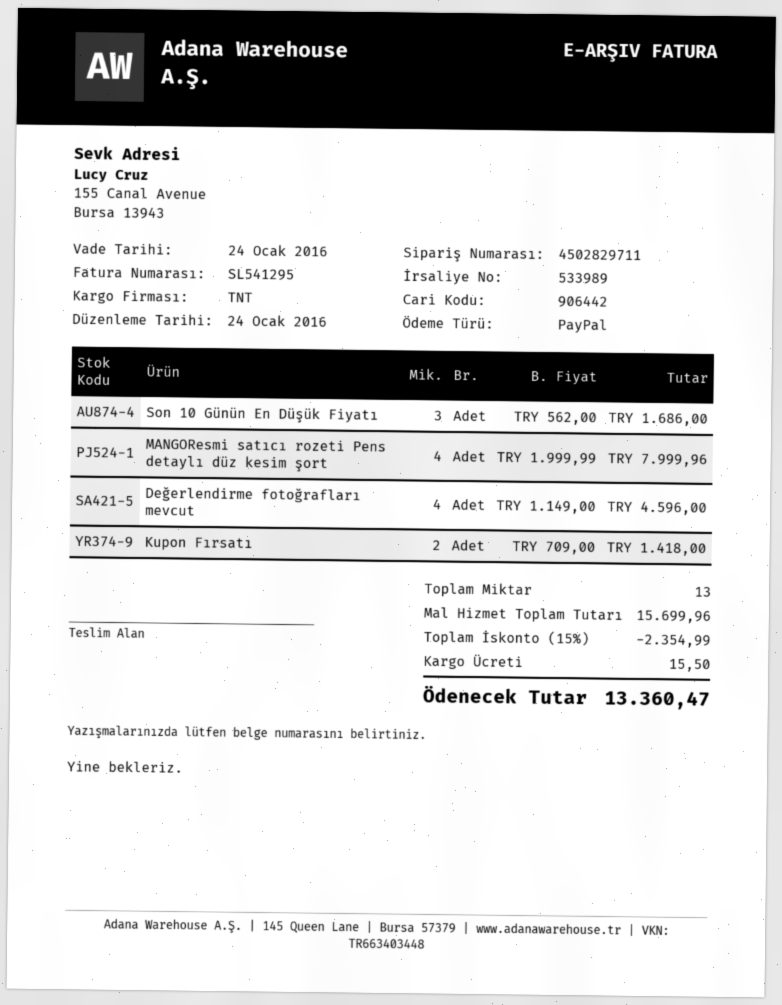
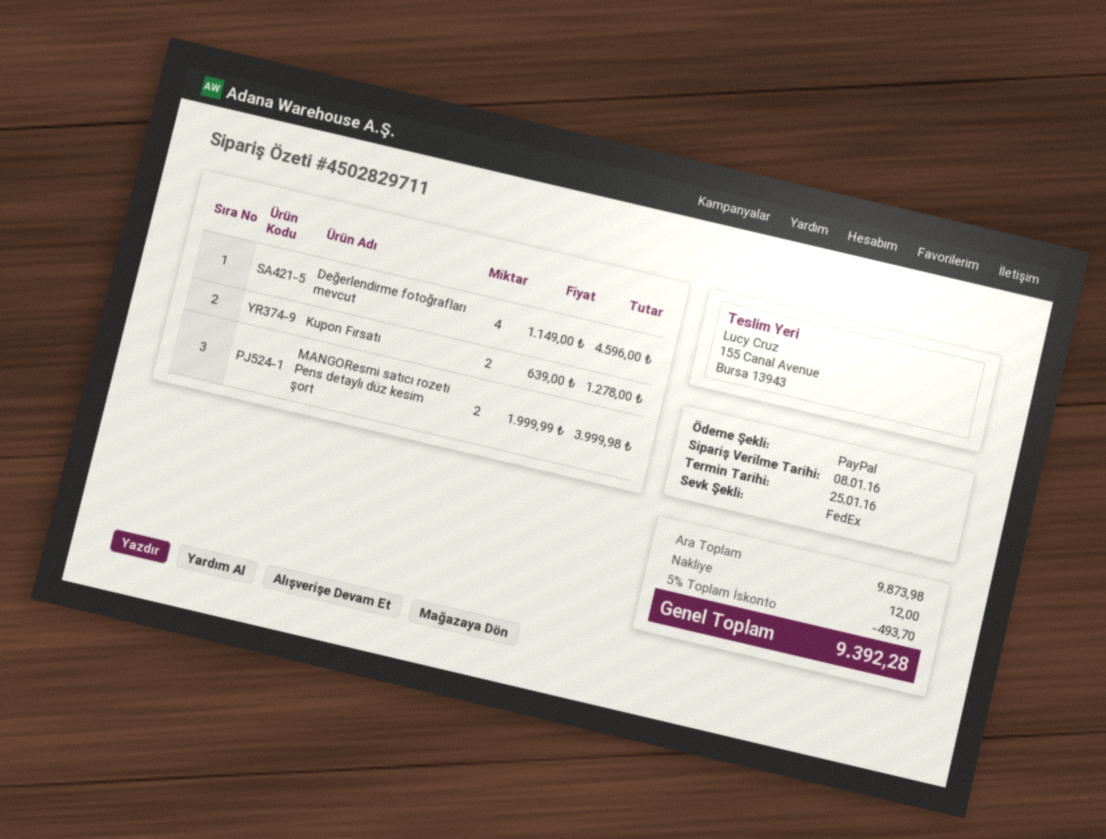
shipping method: TNT -> FedEx
Son 10 Günün En Düşük Fiyatı: 3 x 562.00 = 1686.00 -> none
MANGOResmi satıcı rozeti Pens detaylı düz kesim şort: 4 x 1999.99 = 7999.96 -> 2 x 1999.99 = 3999.98
Kupon Fırsatı: 2 x 709.00 = 1418.00 -> 2 x 639.00 = 1278.00
subtotal: 15699.96 -> 9873.98
discount: 15% = 2354.99 -> 5% = 493.70
shipping: 15.50 -> 12.00
total: 13360.47 -> 9392.28

